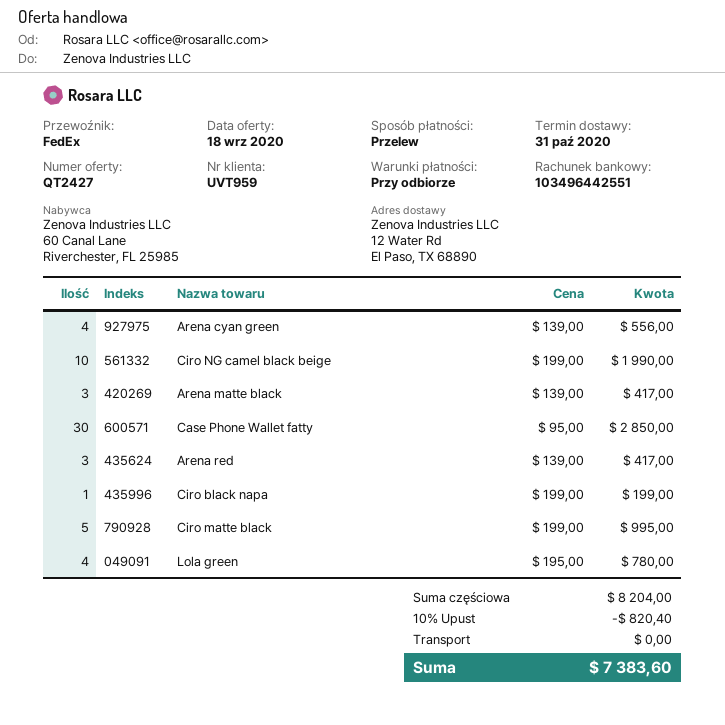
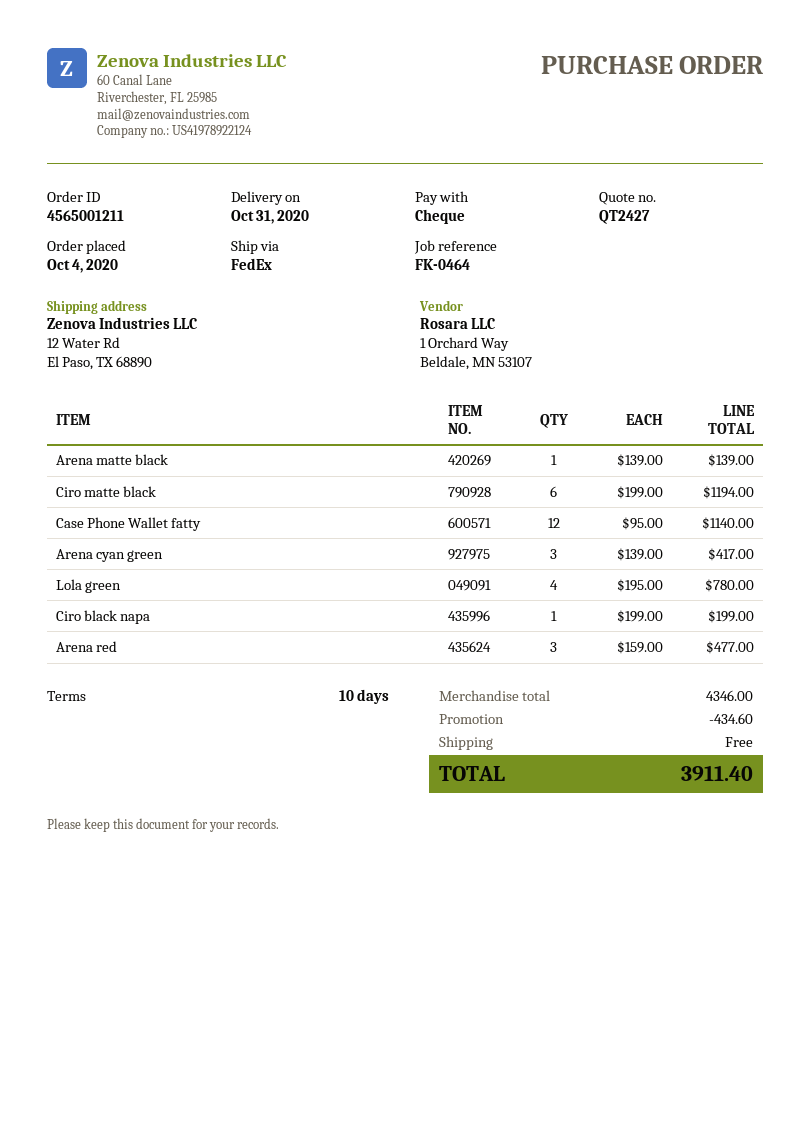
payment terms: on receipt -> 10 days
payment method: bank transfer -> cheque
Arena cyan green: 4 x 139.00 = 556.00 -> 3 x 139.00 = 417.00
Ciro NG camel black beige: 10 x 199.00 = 1990.00 -> none
Arena matte black: 3 x 139.00 = 417.00 -> 1 x 139.00 = 139.00
Case Phone Wallet fatty: 30 x 95.00 = 2850.00 -> 12 x 95.00 = 1140.00
Arena red: 3 x 139.00 = 417.00 -> 3 x 159.00 = 477.00
Ciro matte black: 5 x 199.00 = 995.00 -> 6 x 199.00 = 1194.00
subtotal: 8204.00 -> 4346.00
discount: 820.40 -> 434.60
total: 7383.60 -> 3911.40

